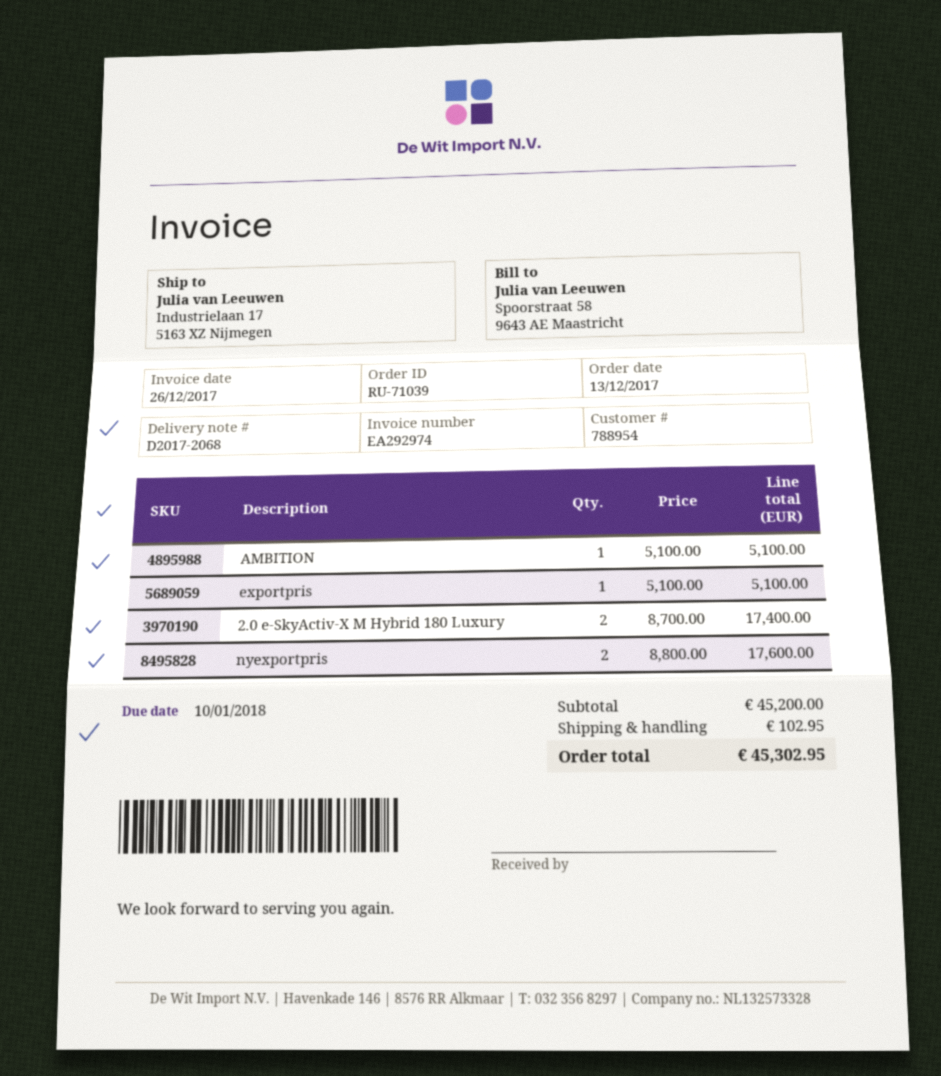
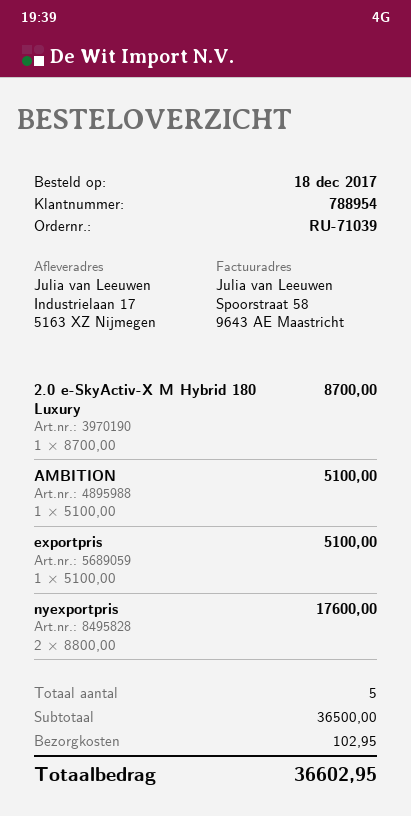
order date: 2017-12-13 -> 2017-12-18
2.0 e-SkyActiv-X M Hybrid 180 Luxury: 2 x 8700.00 = 17400.00 -> 1 x 8700.00 = 8700.00
subtotal: 45200.00 -> 36500.00
total: 45302.95 -> 36602.95

